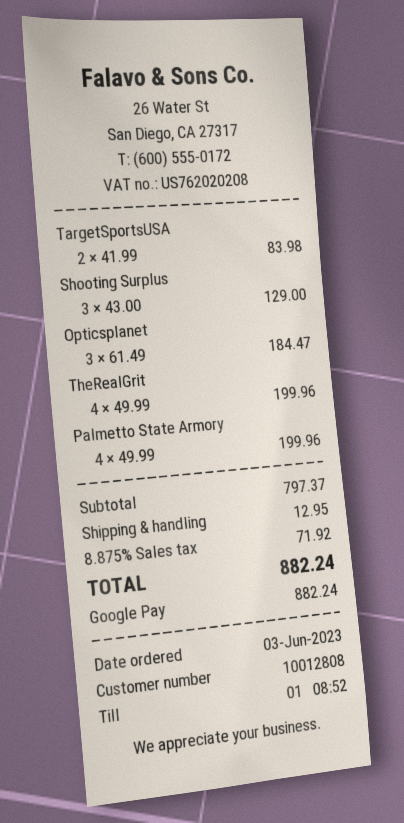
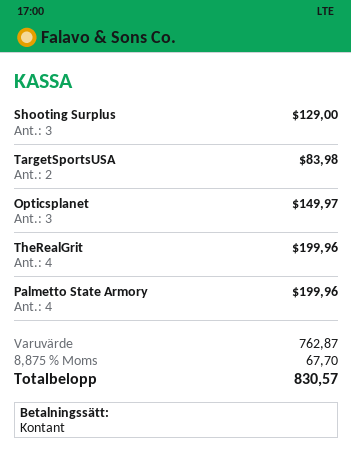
payment method: Google Pay -> cash
Opticsplanet: 3 for 184.47 -> 3 for 149.97
subtotal: 797.37 -> 762.87
shipping: 12.95 -> none
tax: 8.875% = 71.92 -> 8.875% = 67.70
total: 882.24 -> 830.57

